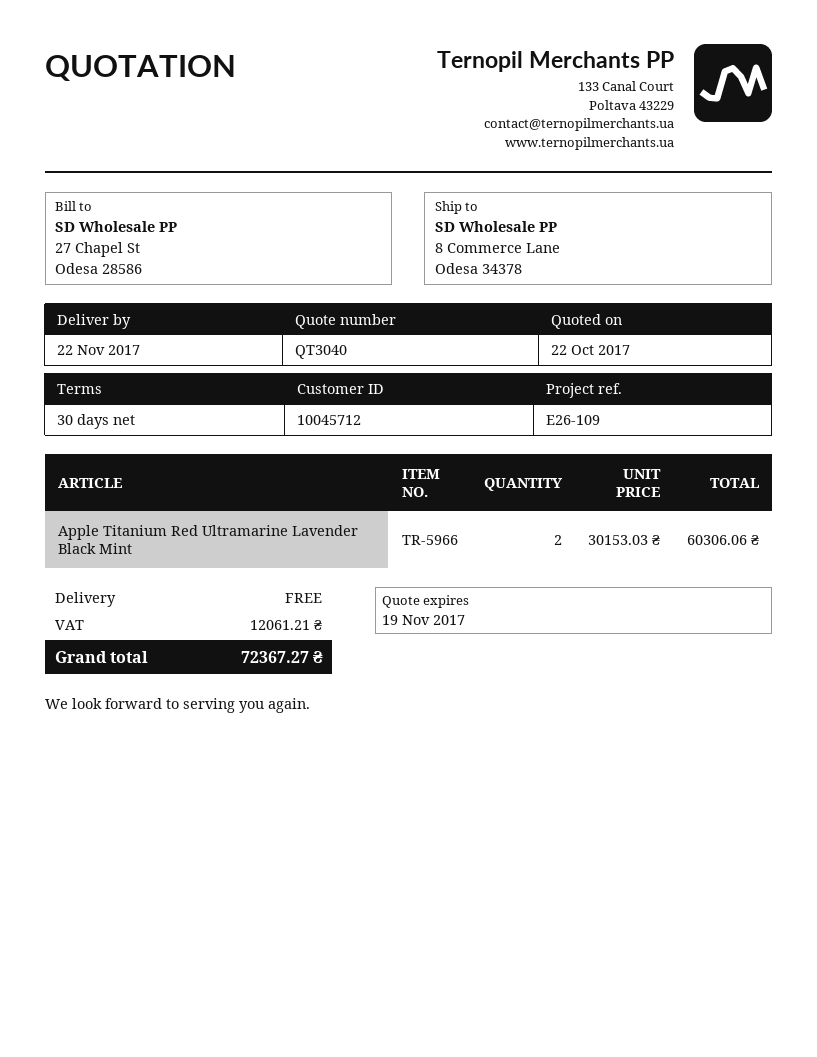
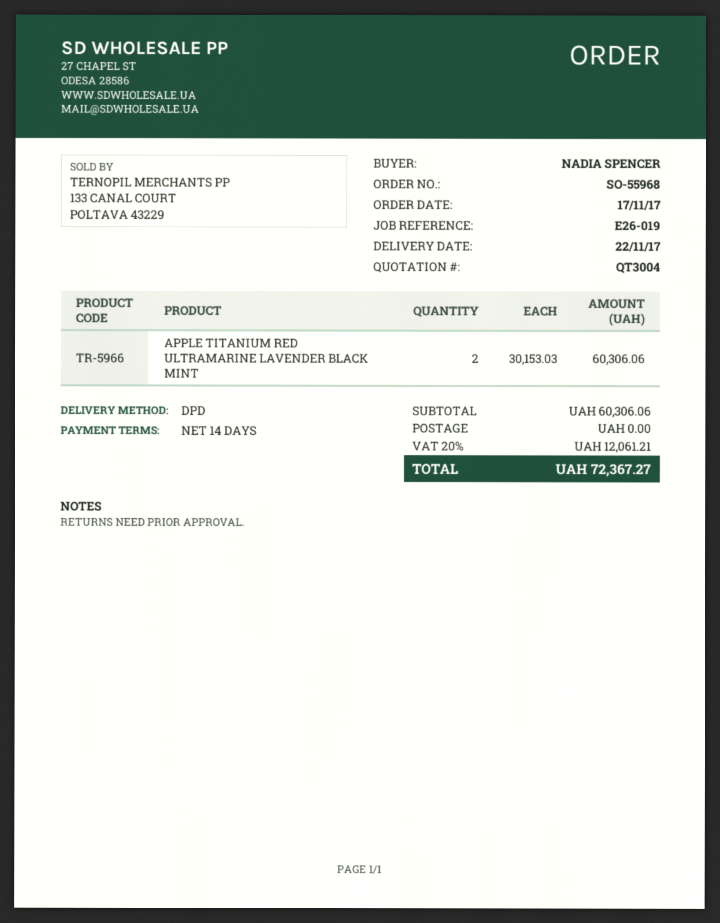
quote number: QT3040 -> QT3004
payment terms: 30 days -> 14 days
reference: E26-109 -> E26-019

